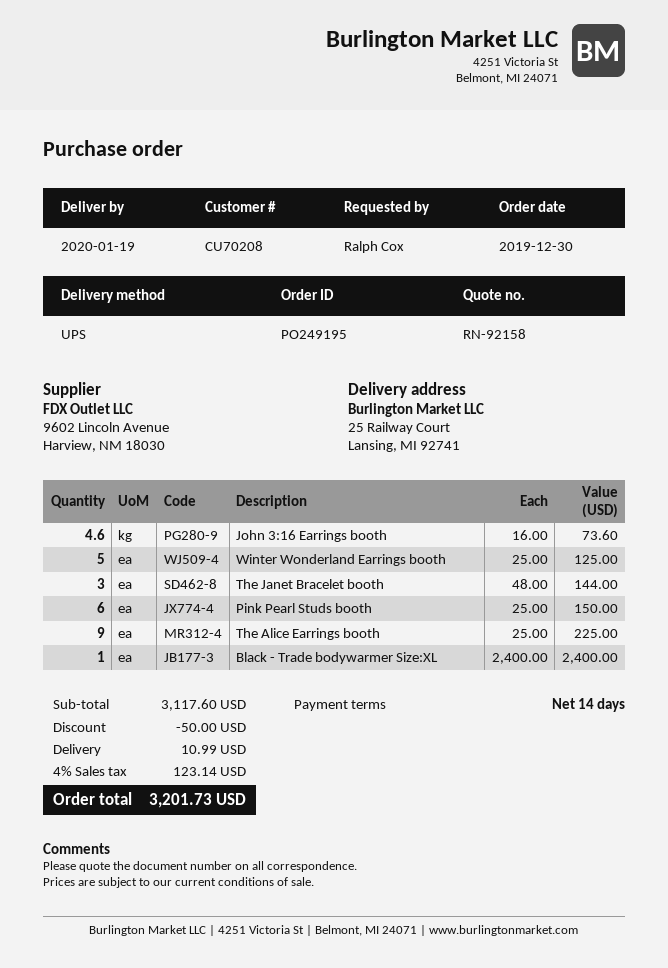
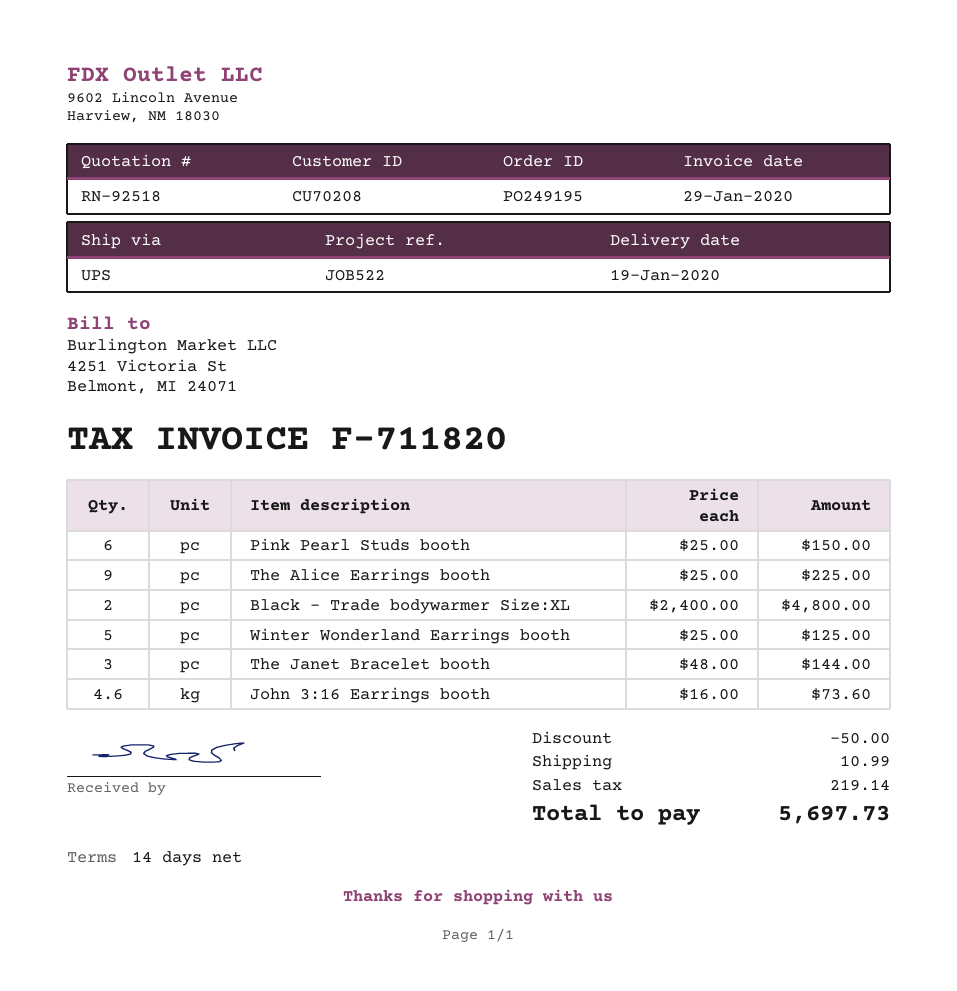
quote number: RN-92158 -> RN-92518
Black - Trade bodywarmer Size:XL: 1 x 2400.00 = 2400.00 -> 2 x 2400.00 = 4800.00
tax: 123.14 -> 219.14
total: 3201.73 -> 5697.73

